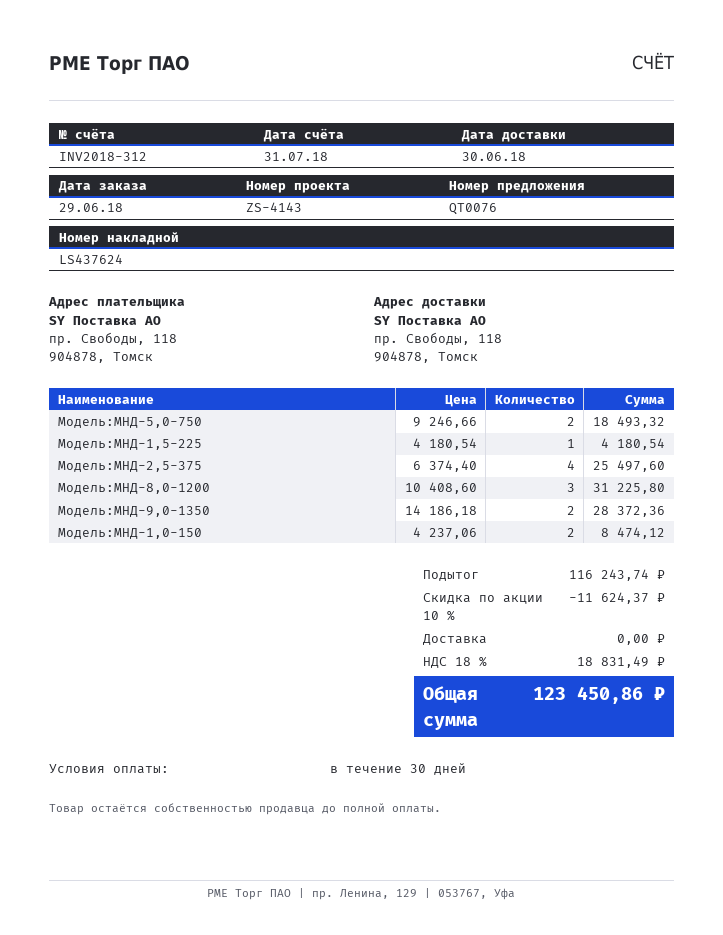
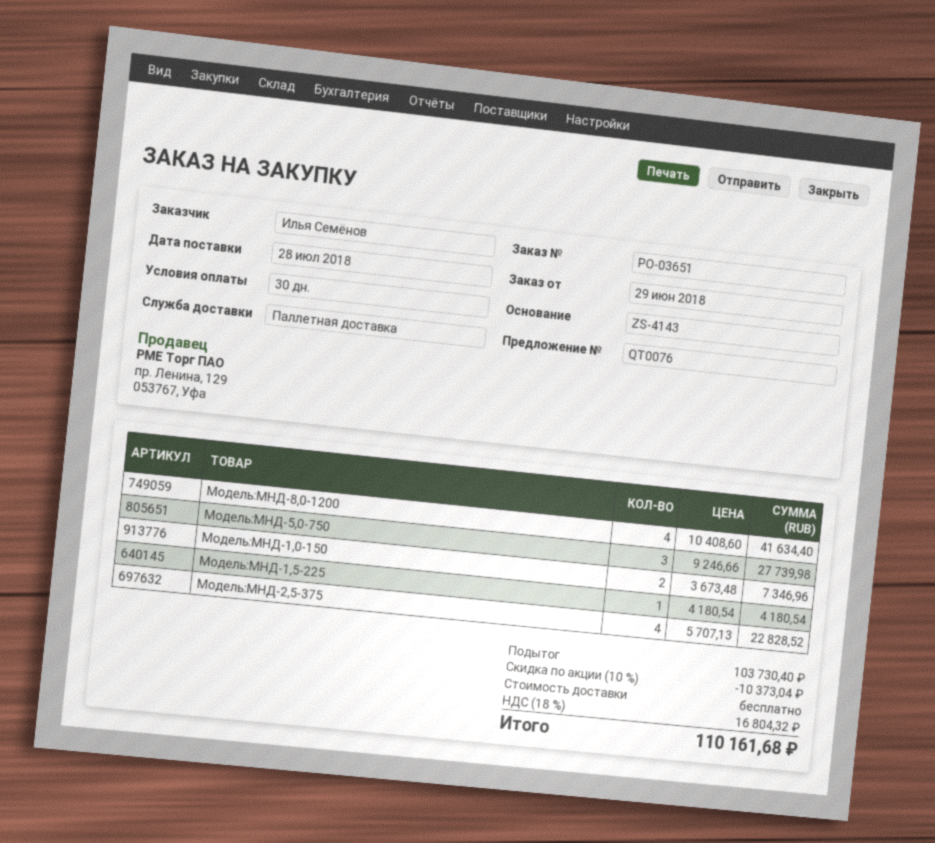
delivery date: 2018-06-30 -> 2018-07-28
Модель:МНД-5,0-750: 2 x 9246.66 = 18493.32 -> 3 x 9246.66 = 27739.98
Модель:МНД-2,5-375: 4 x 6374.40 = 25497.60 -> 4 x 5707.13 = 22828.52
Модель:МНД-8,0-1200: 3 x 10408.60 = 31225.80 -> 4 x 10408.60 = 41634.40
Модель:МНД-9,0-1350: 2 x 14186.18 = 28372.36 -> none
Модель:МНД-1,0-150: 2 x 4237.06 = 8474.12 -> 2 x 3673.48 = 7346.96
subtotal: 116243.74 -> 103730.40
discount: 10% = 11624.37 -> 10% = 10373.04
tax: 18% = 18831.49 -> 18% = 16804.32
total: 123450.86 -> 110161.68

